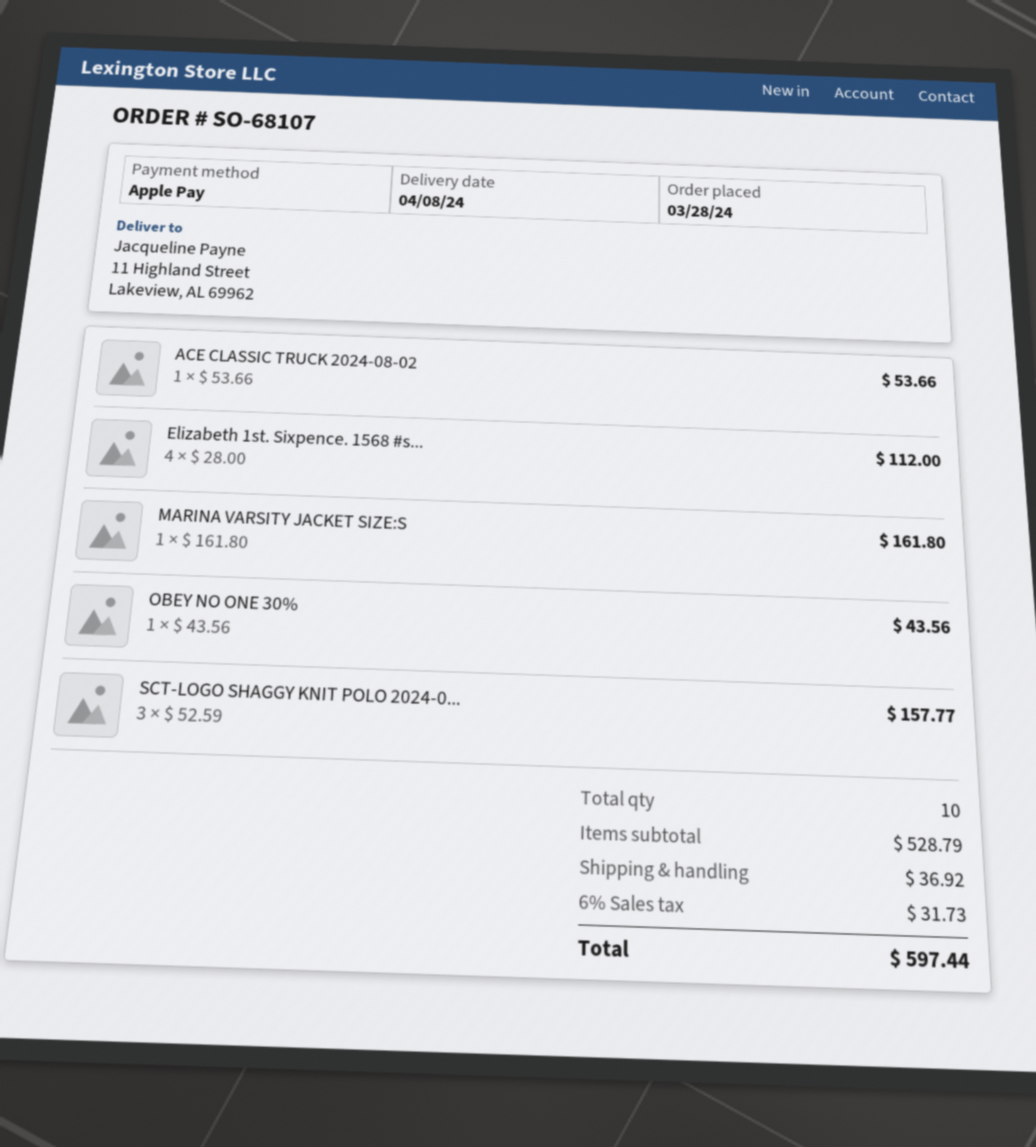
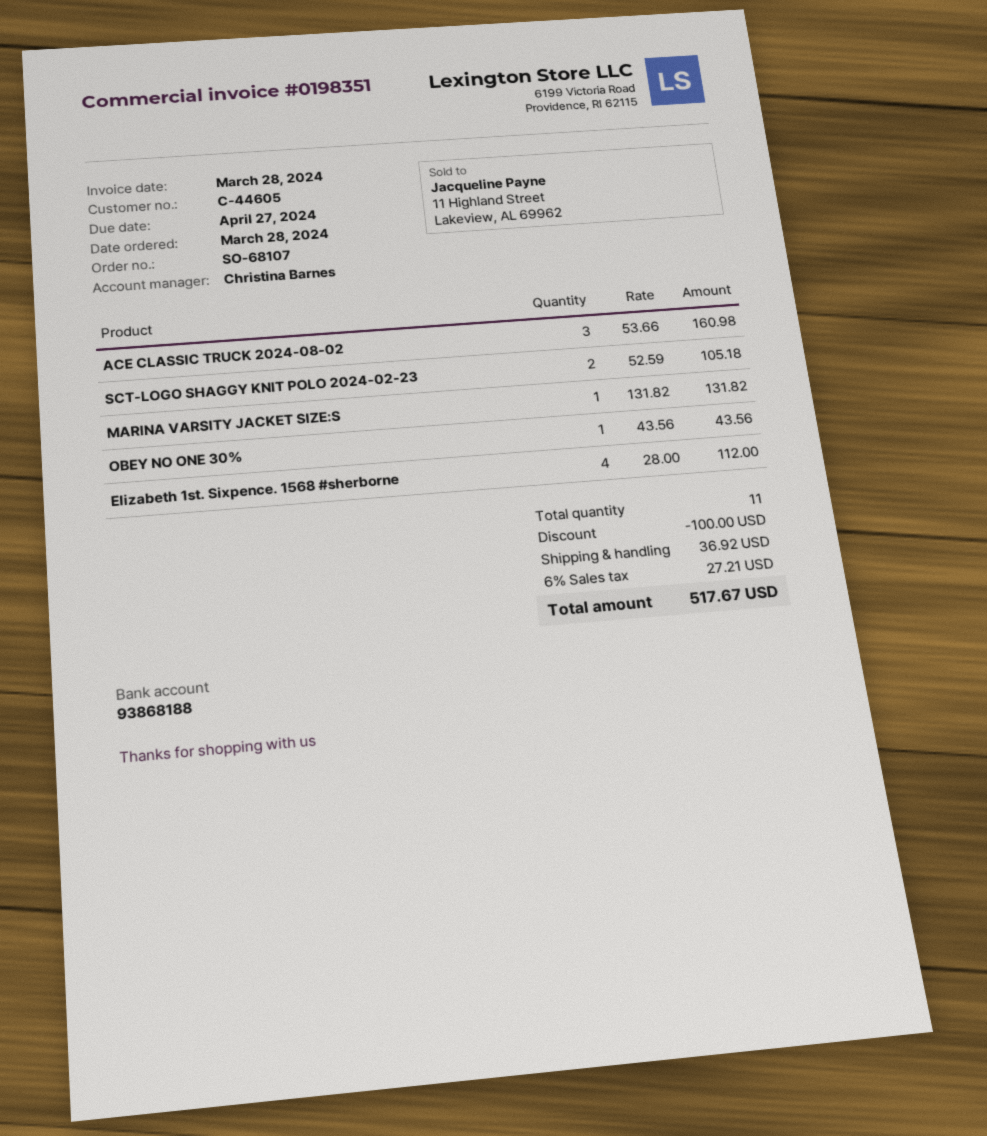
ACE CLASSIC TRUCK 2024-08-02: 1 x 53.66 = 53.66 -> 3 x 53.66 = 160.98
MARINA VARSITY JACKET SIZE:S: 1 x 161.80 = 161.80 -> 1 x 131.82 = 131.82
SCT-LOGO SHAGGY KNIT POLO 2024-0...: 3 x 52.59 = 157.77 -> 2 x 52.59 = 105.18
total quantity: 10 -> 11
discount: none -> 100.00
tax: 6% = 31.73 -> 6% = 27.21
total: 597.44 -> 517.67

